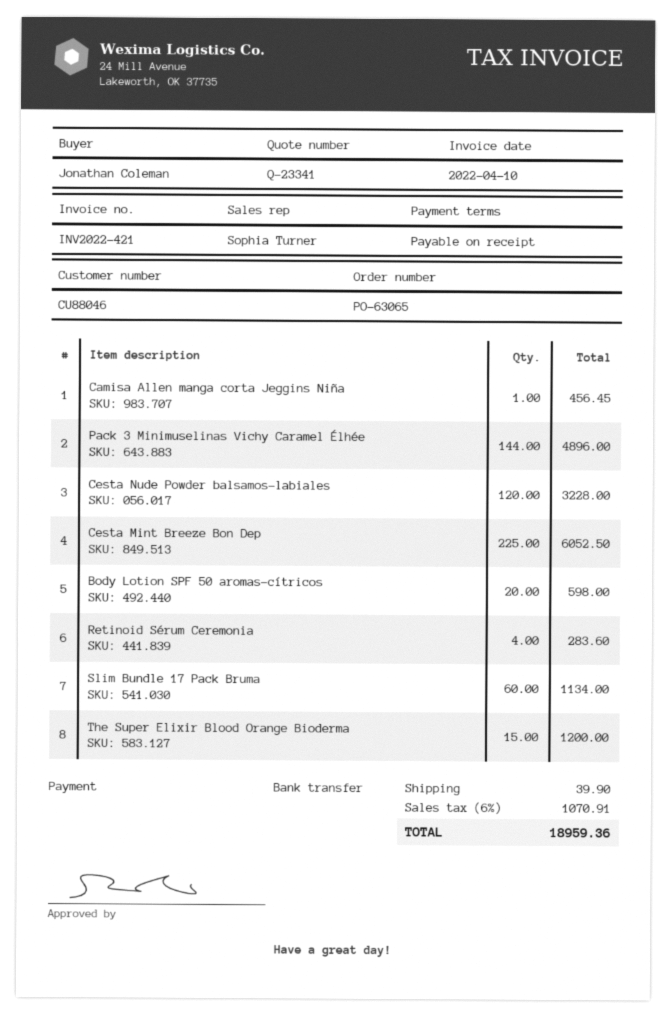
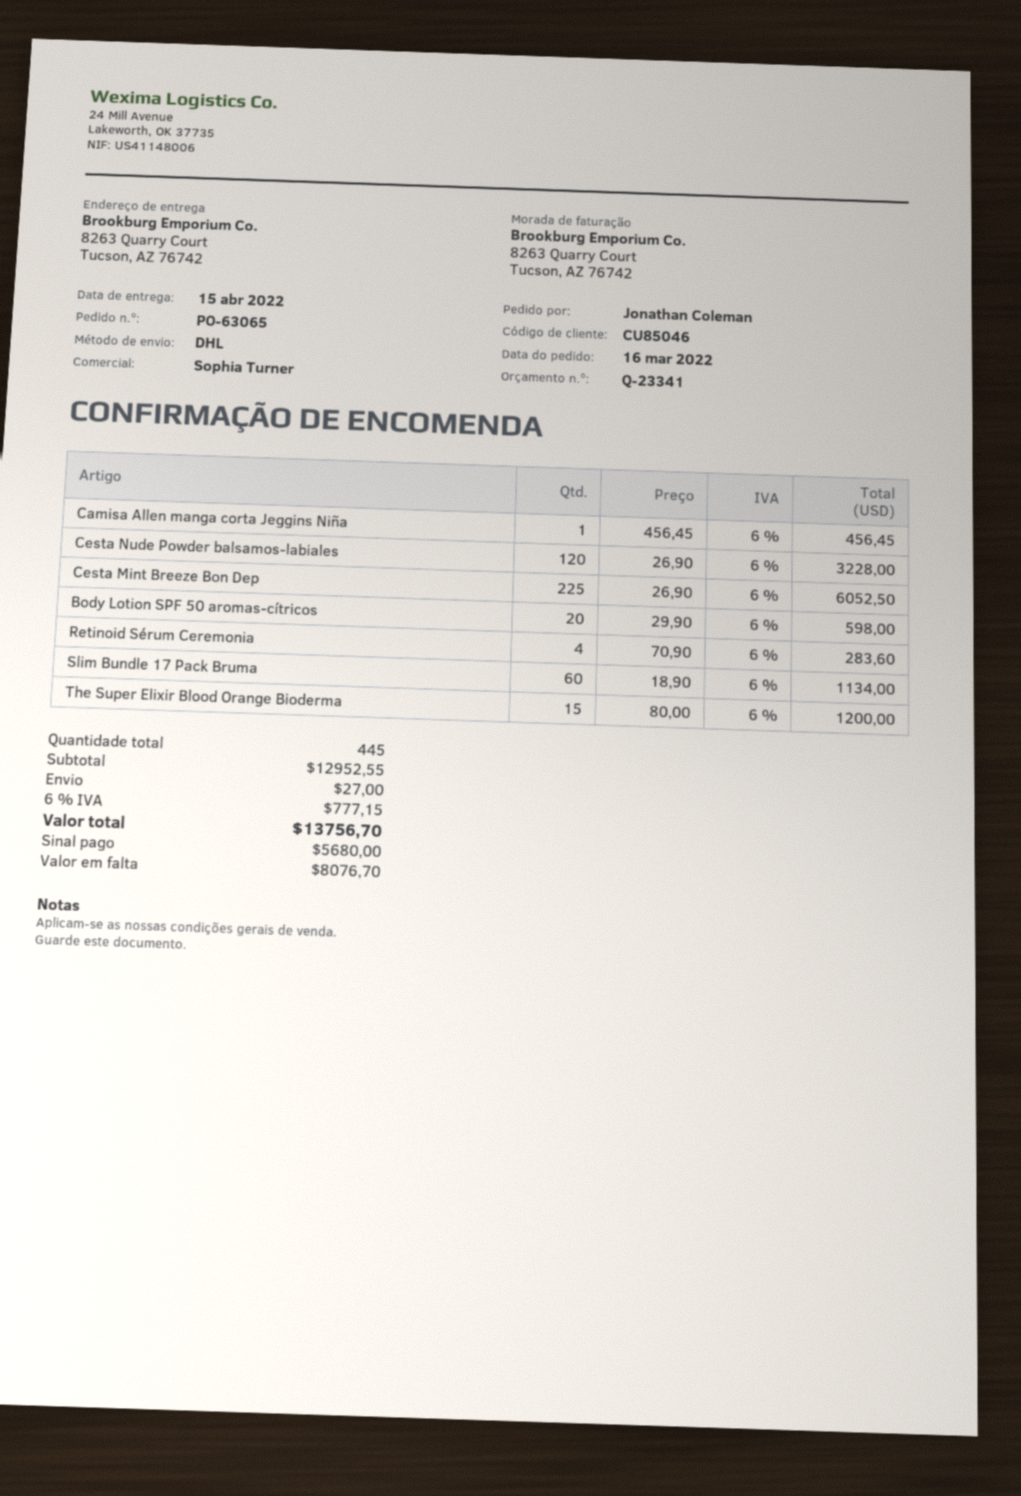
customer number: CU88046 -> CU85046
Pack 3 Minimuselinas Vichy Caramel Élhée: 144 for 4896.00 -> none
shipping: 39.90 -> 27.00
tax: 6% = 1070.91 -> 6% = 777.15
total: 18959.36 -> 13756.70

